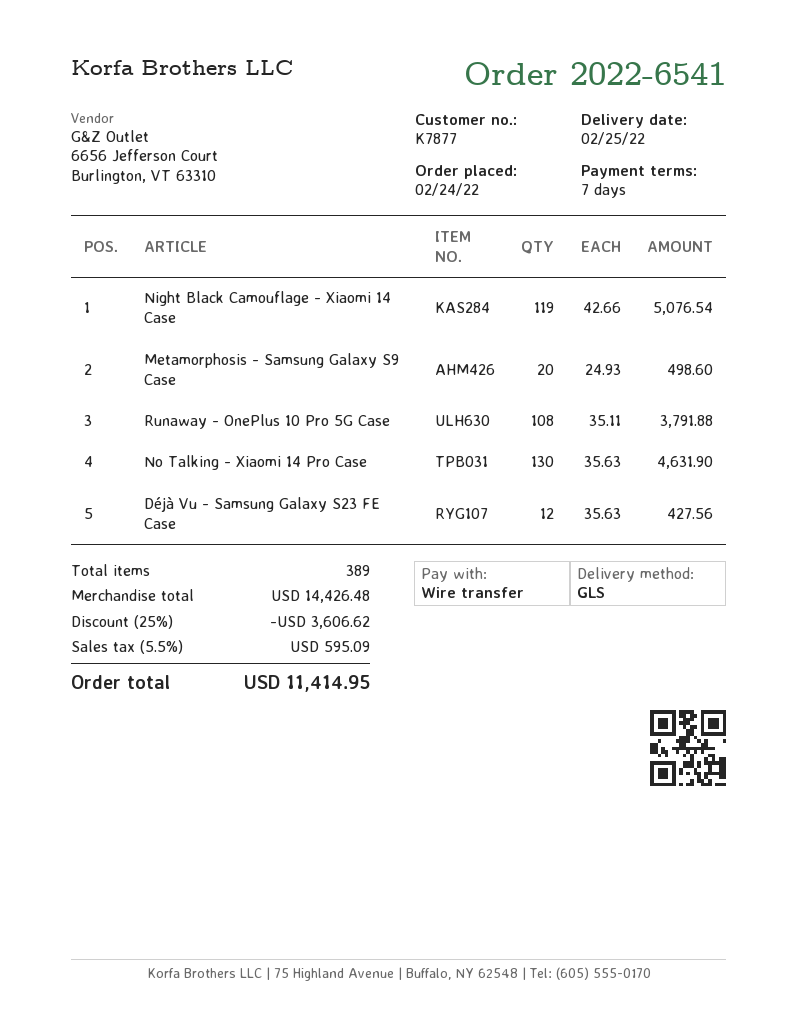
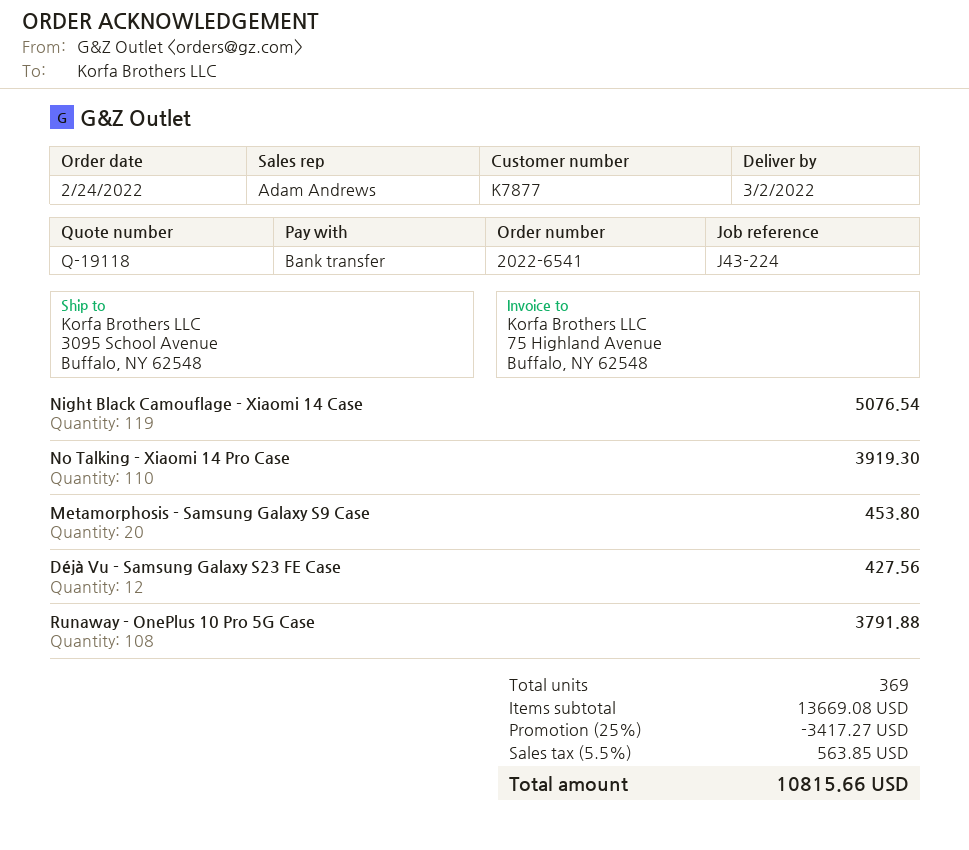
delivery date: 2022-02-25 -> 2022-03-02
Metamorphosis - Samsung Galaxy S9 Case: 20 for 498.60 -> 20 for 453.80
No Talking - Xiaomi 14 Pro Case: 130 for 4631.90 -> 110 for 3919.30
total quantity: 389 -> 369
subtotal: 14426.48 -> 13669.08
discount: 25% = 3606.62 -> 25% = 3417.27
tax: 5.5% = 595.09 -> 5.5% = 563.85
total: 11414.95 -> 10815.66

